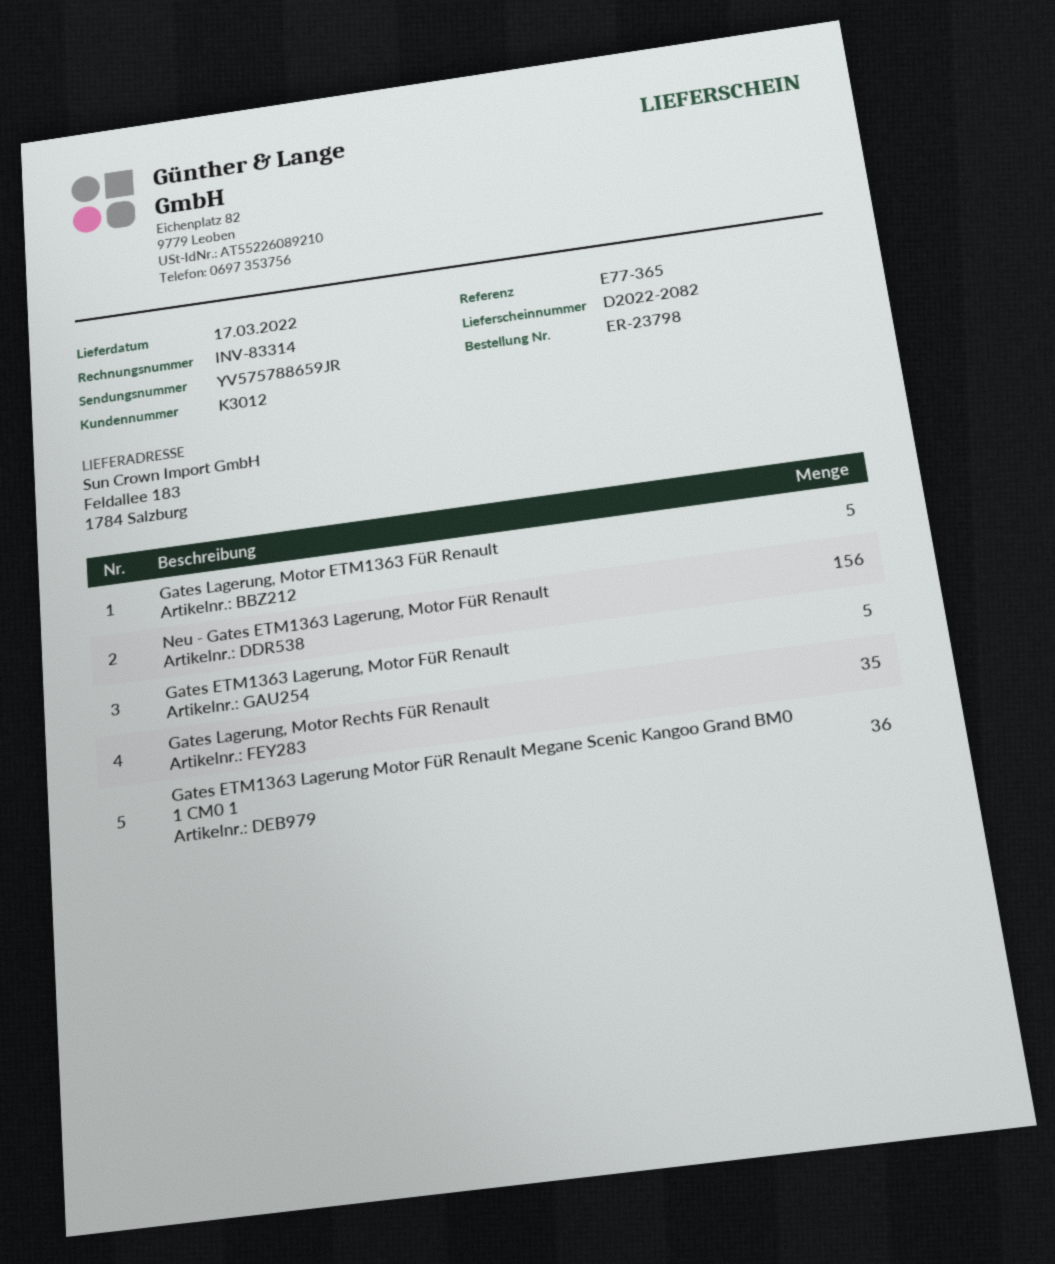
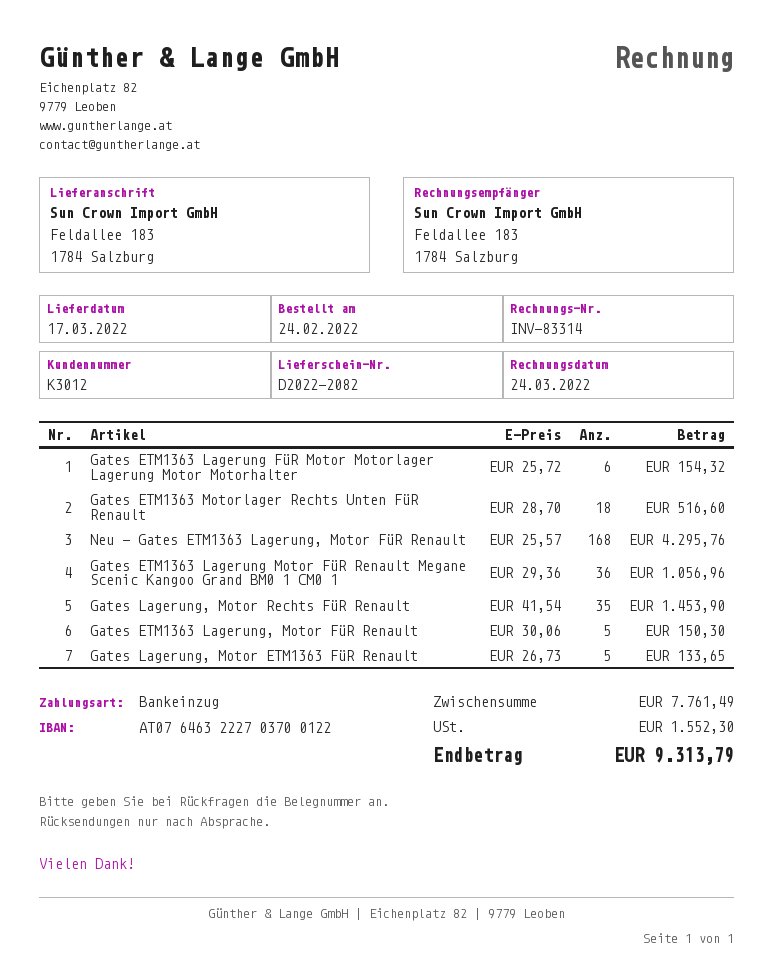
Neu - Gates ETM1363 Lagerung, Motor FüR Renault: 156 -> 168
Gates ETM1363 Lagerung FüR Motor Motorlager Lagerung Motor Motorhalter: none -> 6
Gates ETM1363 Motorlager Rechts Unten FüR Renault: none -> 18

